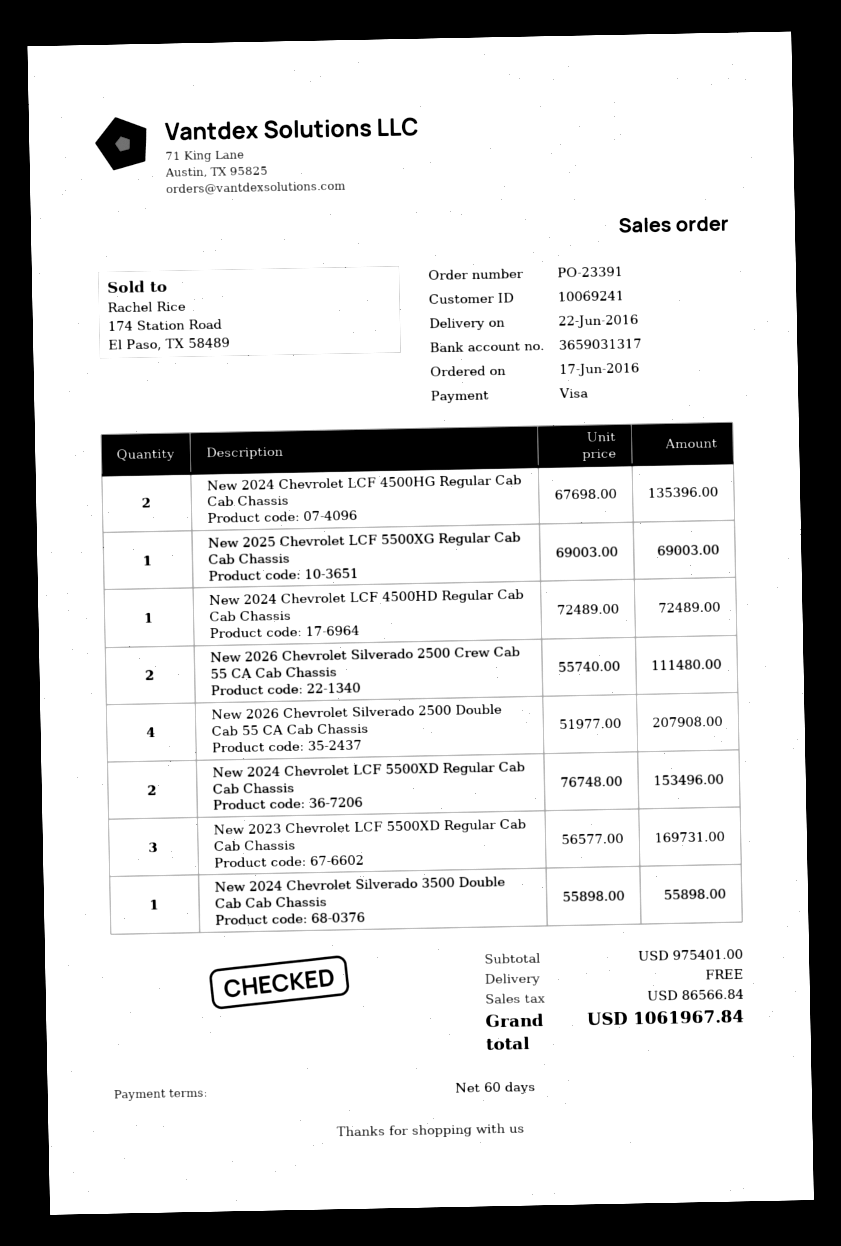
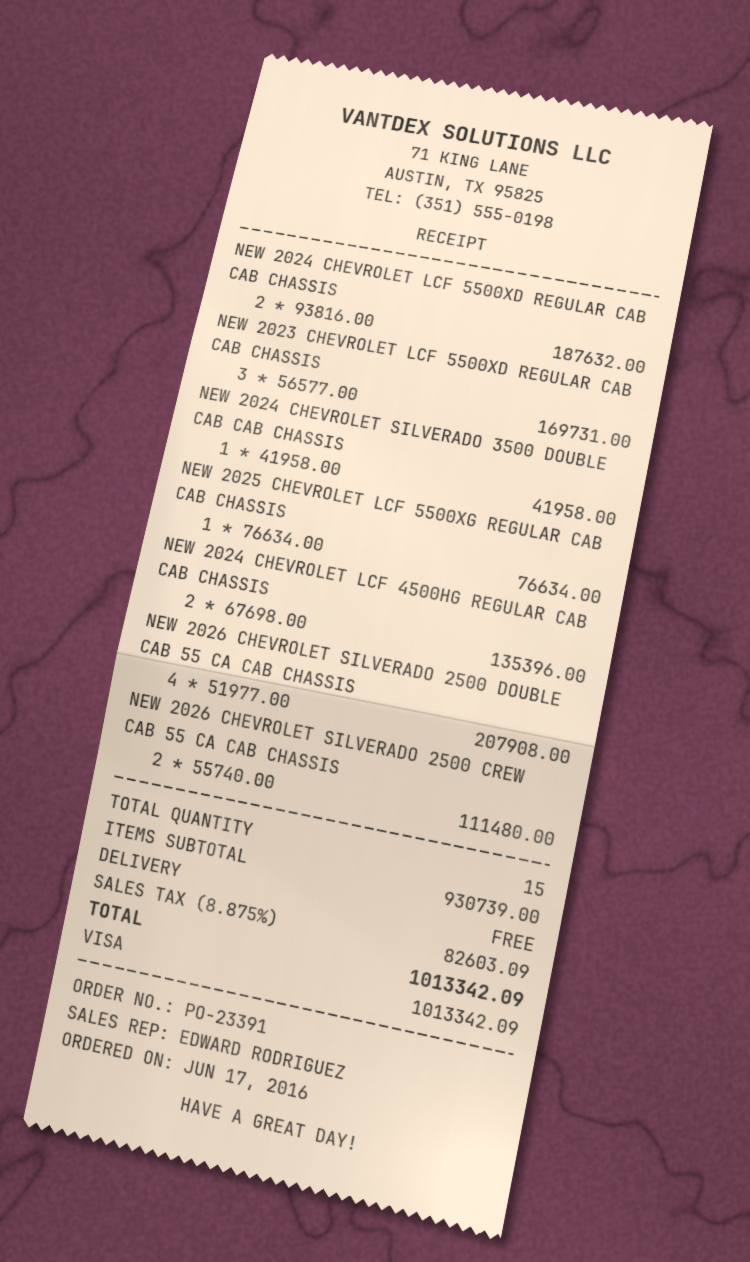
New 2025 Chevrolet LCF 5500XG Regular Cab Cab Chassis: 1 x 69003.00 = 69003.00 -> 1 x 76634.00 = 76634.00
New 2024 Chevrolet LCF 4500HD Regular Cab Cab Chassis: 1 x 72489.00 = 72489.00 -> none
New 2024 Chevrolet LCF 5500XD Regular Cab Cab Chassis: 2 x 76748.00 = 153496.00 -> 2 x 93816.00 = 187632.00
New 2024 Chevrolet Silverado 3500 Double Cab Cab Chassis: 1 x 55898.00 = 55898.00 -> 1 x 41958.00 = 41958.00
subtotal: 975401.00 -> 930739.00
tax: 86566.84 -> 82603.09
total: 1061967.84 -> 1013342.09

